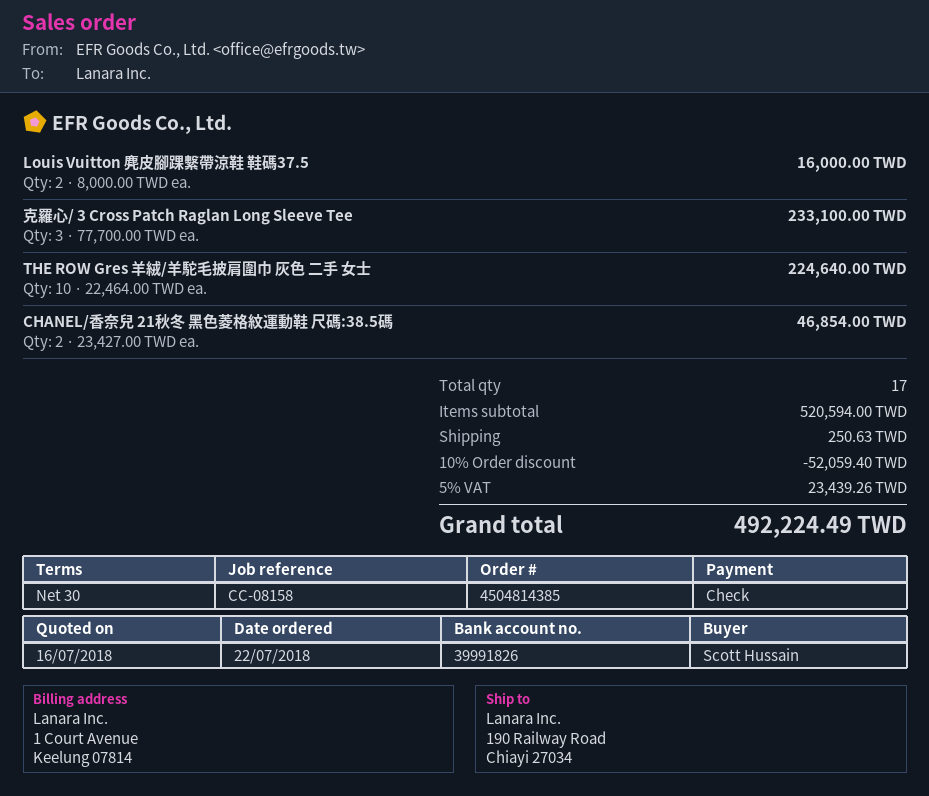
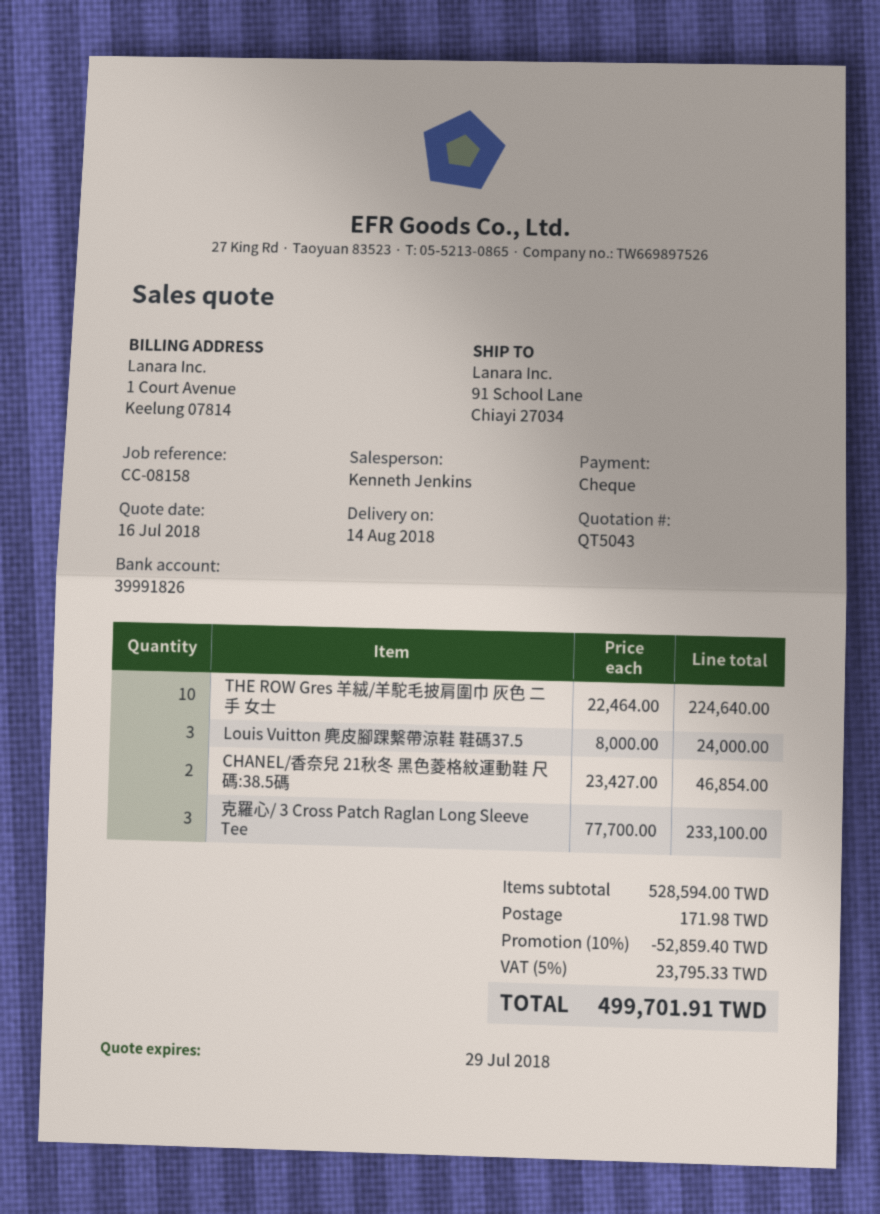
ship to: 190 Railway Road, Chiayi 27034 -> 91 School Lane, Chiayi 27034
Louis Vuitton 麂皮腳踝繫帶涼鞋 鞋碼37.5: 2 x 8000.00 = 16000.00 -> 3 x 8000.00 = 24000.00
subtotal: 520594.00 -> 528594.00
discount: 10% = 52059.40 -> 10% = 52859.40
shipping: 250.63 -> 171.98
tax: 5% = 23439.26 -> 5% = 23795.33
total: 492224.49 -> 499701.91

